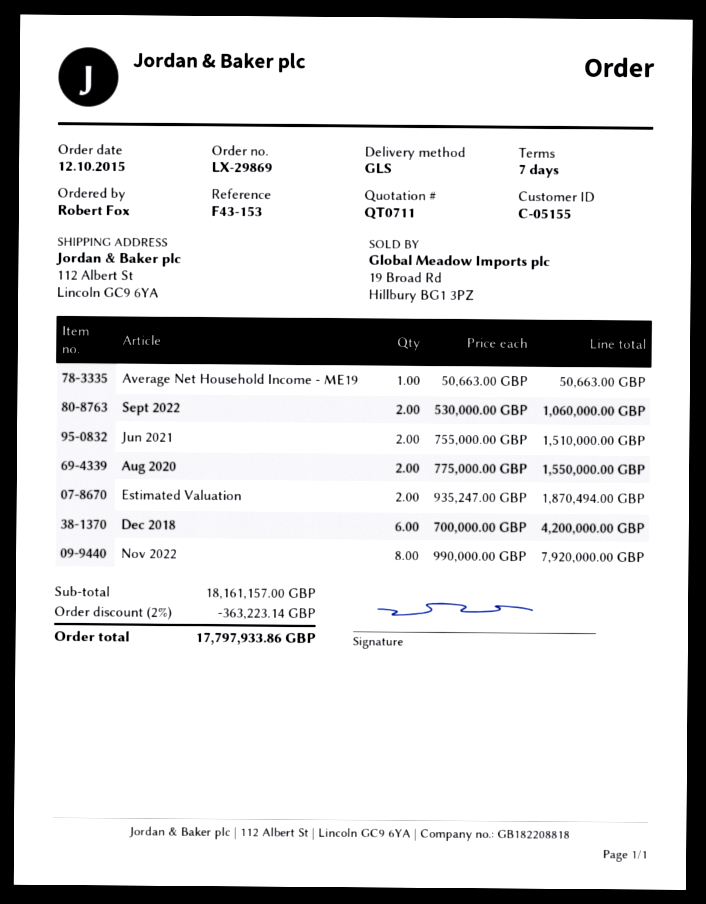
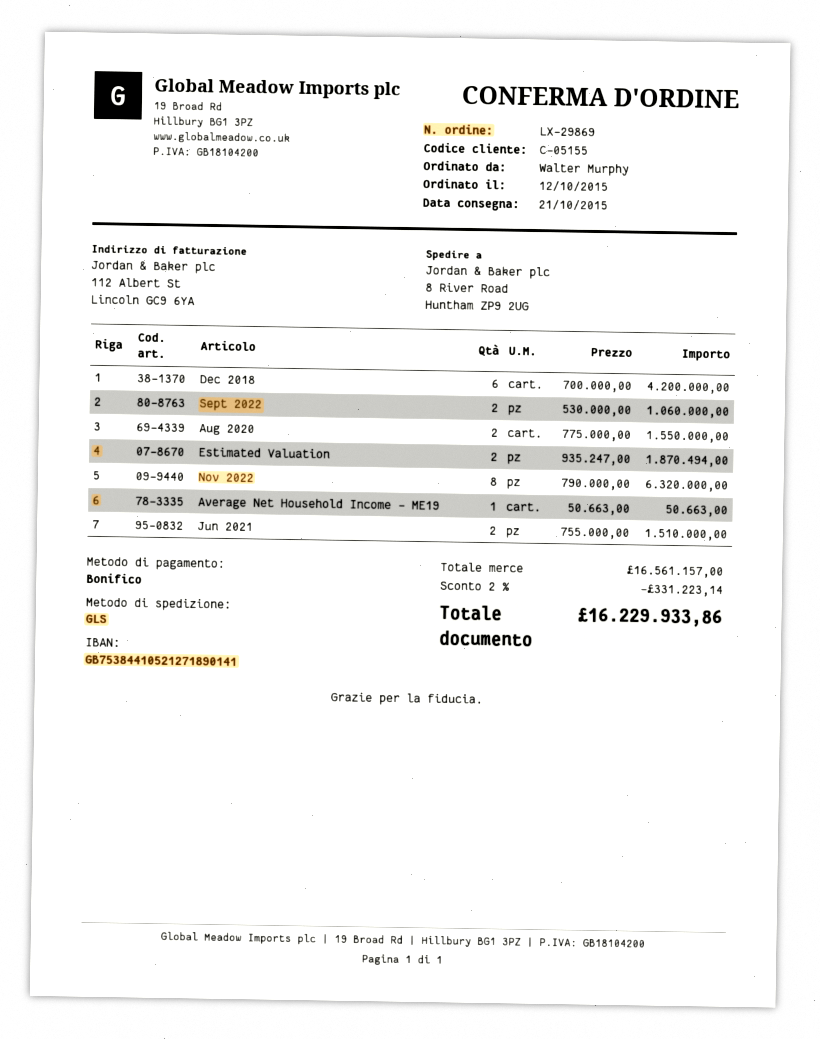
ordered by: Robert Fox -> Walter Murphy
ship to: 112 Albert St, Lincoln GC9 6YA -> 8 River Road, Huntham ZP9 2UG
Nov 2022: 8 x 990000.00 = 7920000.00 -> 8 x 790000.00 = 6320000.00
subtotal: 18161157.00 -> 16561157.00
discount: 2% = 363223.14 -> 2% = 331223.14
total: 17797933.86 -> 16229933.86

